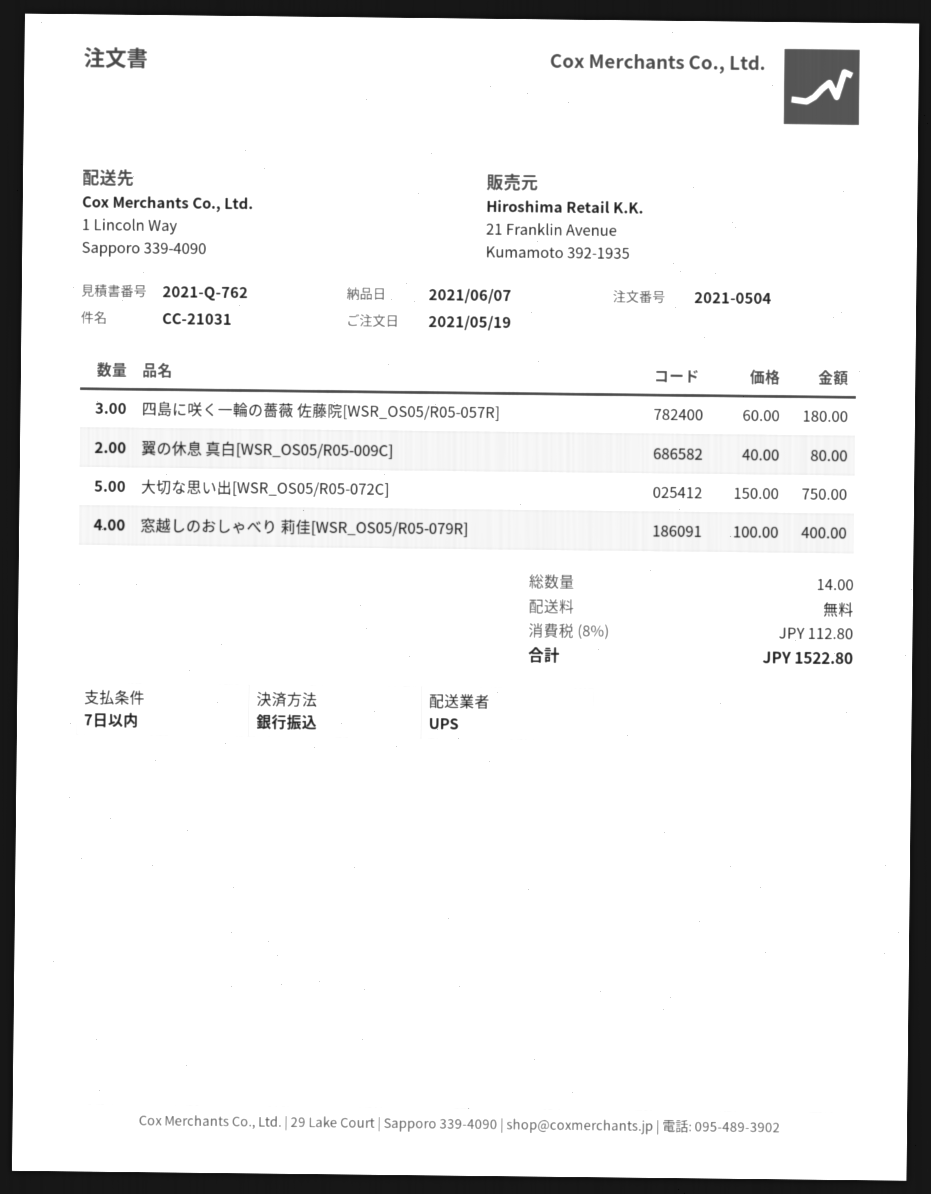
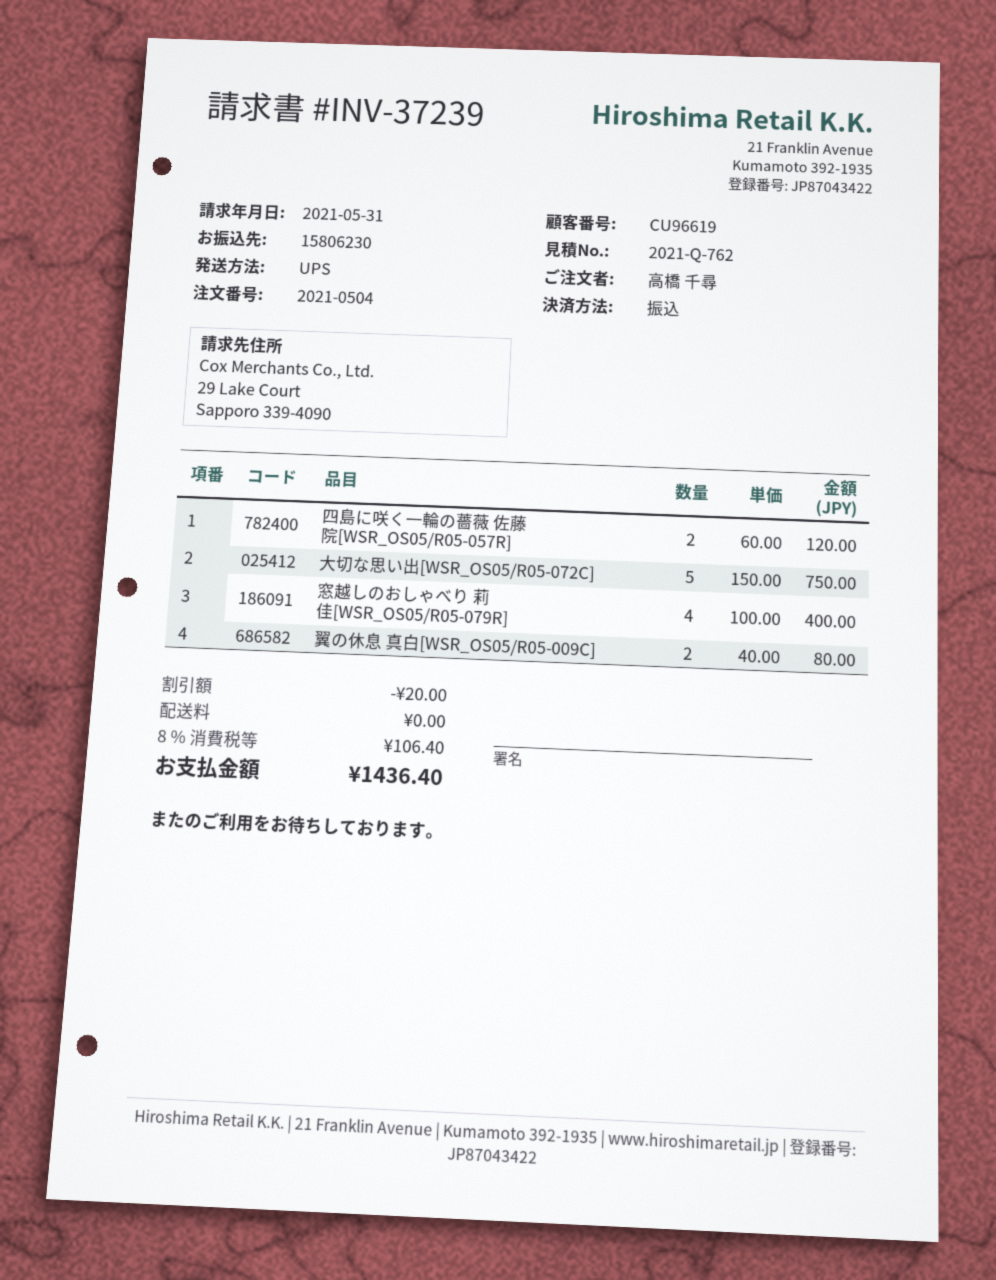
四島に咲く一輪の薔薇 佐藤院[WSR_OS05/R05-057R]: 3 x 60.00 = 180.00 -> 2 x 60.00 = 120.00
discount: none -> 20.00
tax: 8% = 112.80 -> 8% = 106.40
total: 1522.80 -> 1436.40

